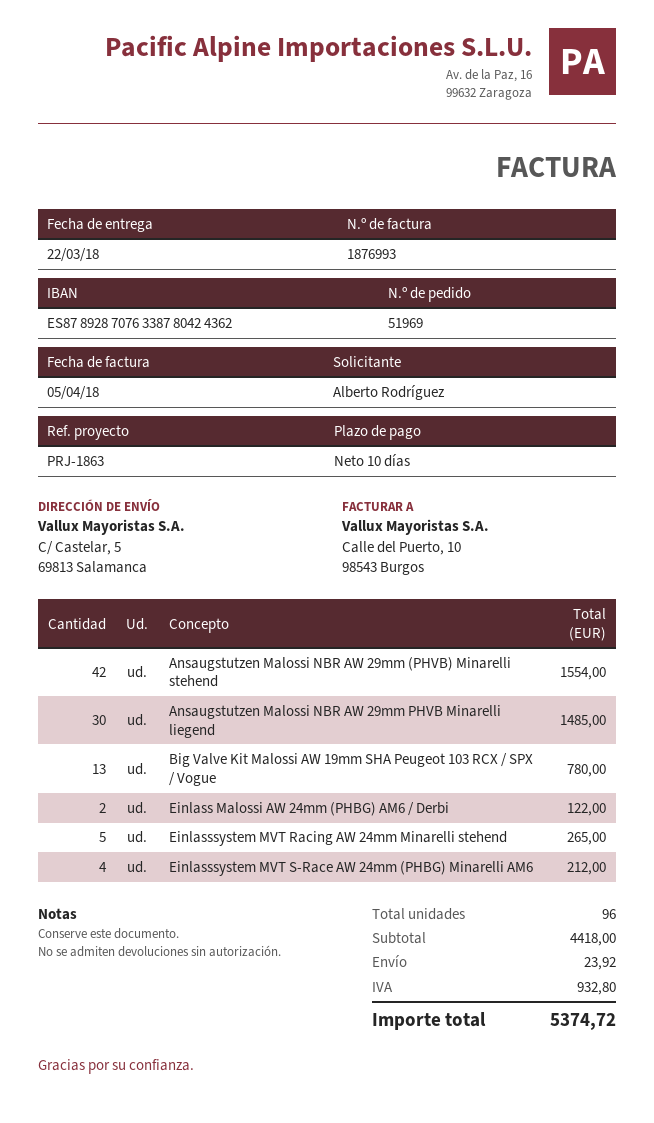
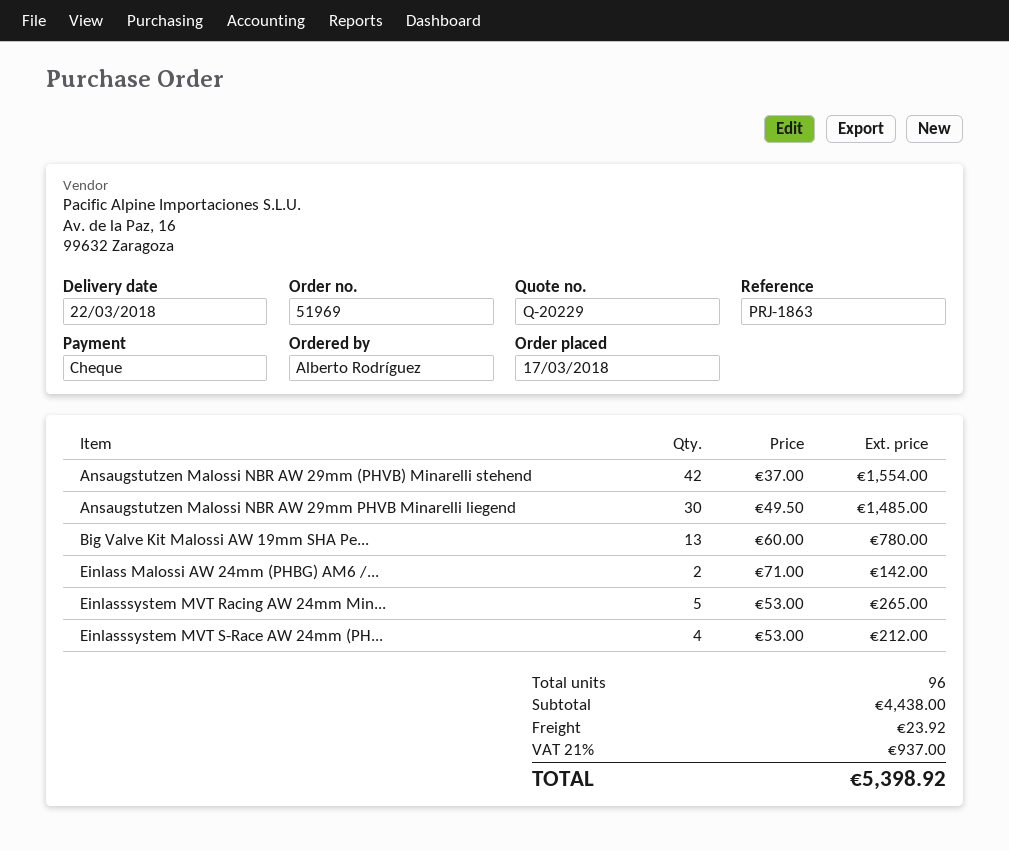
Einlass Malossi AW 24mm (PHBG) AM6 / Derbi: 2 for 122.00 -> 2 for 142.00
subtotal: 4418.00 -> 4438.00
tax: 932.80 -> 937.00
total: 5374.72 -> 5398.92

